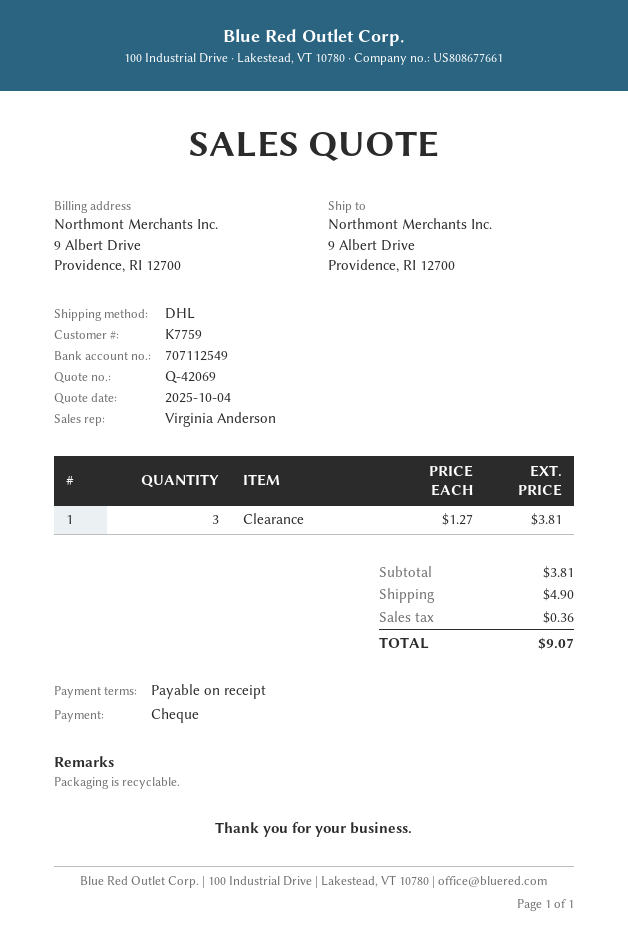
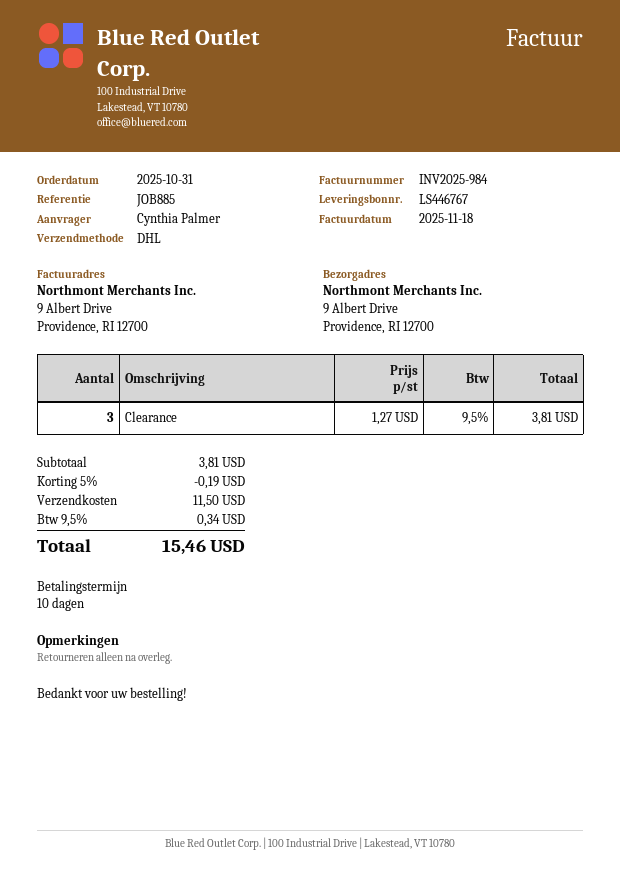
payment terms: on receipt -> 10 days
discount: none -> 5% = 0.19
shipping: 4.90 -> 11.50
tax: 0.36 -> 0.34
total: 9.07 -> 15.46

